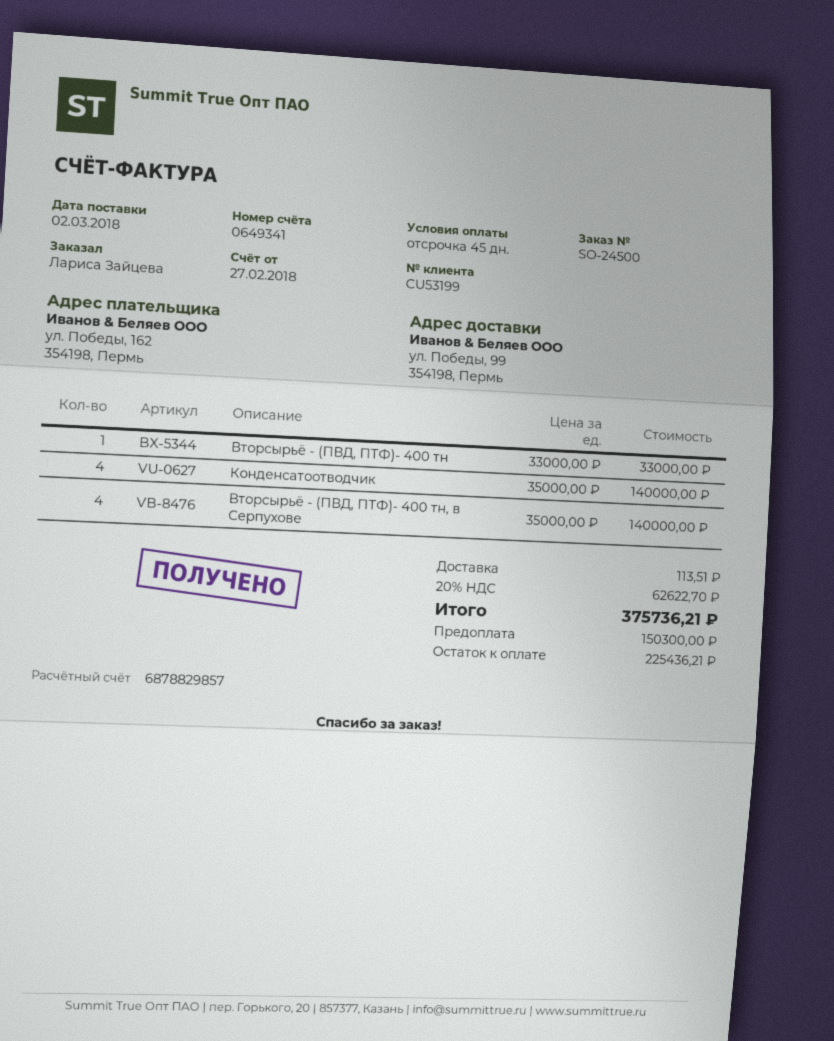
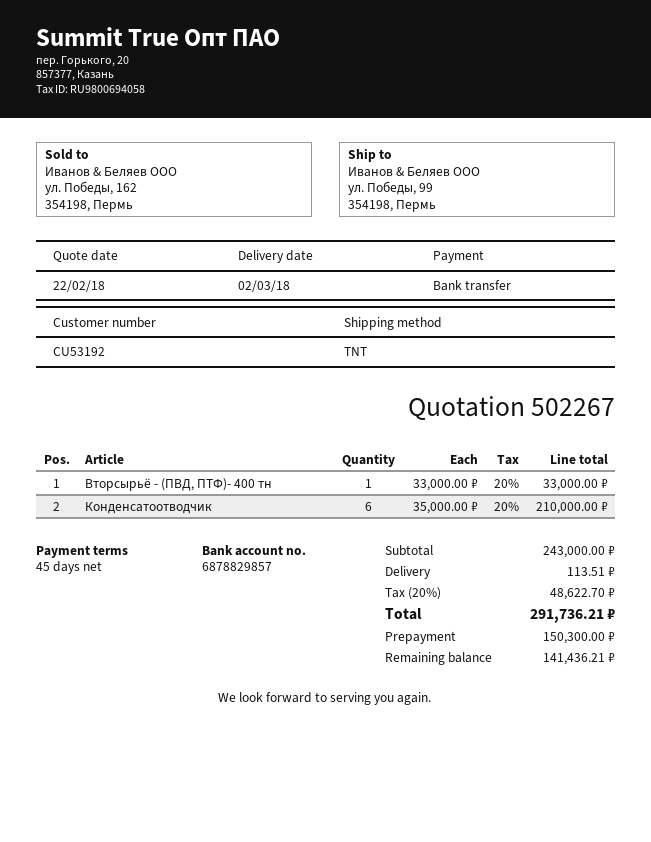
customer number: CU53199 -> CU53192
Конденсатоотводчик: 4 x 35000.00 = 140000.00 -> 6 x 35000.00 = 210000.00
Вторсырьё - (ПВД, ПТФ)- 400 тн, в Серпухове: 4 x 35000.00 = 140000.00 -> none
tax: 20% = 62622.70 -> 20% = 48622.70
total: 375736.21 -> 291736.21
balance: 225436.21 -> 141436.21

